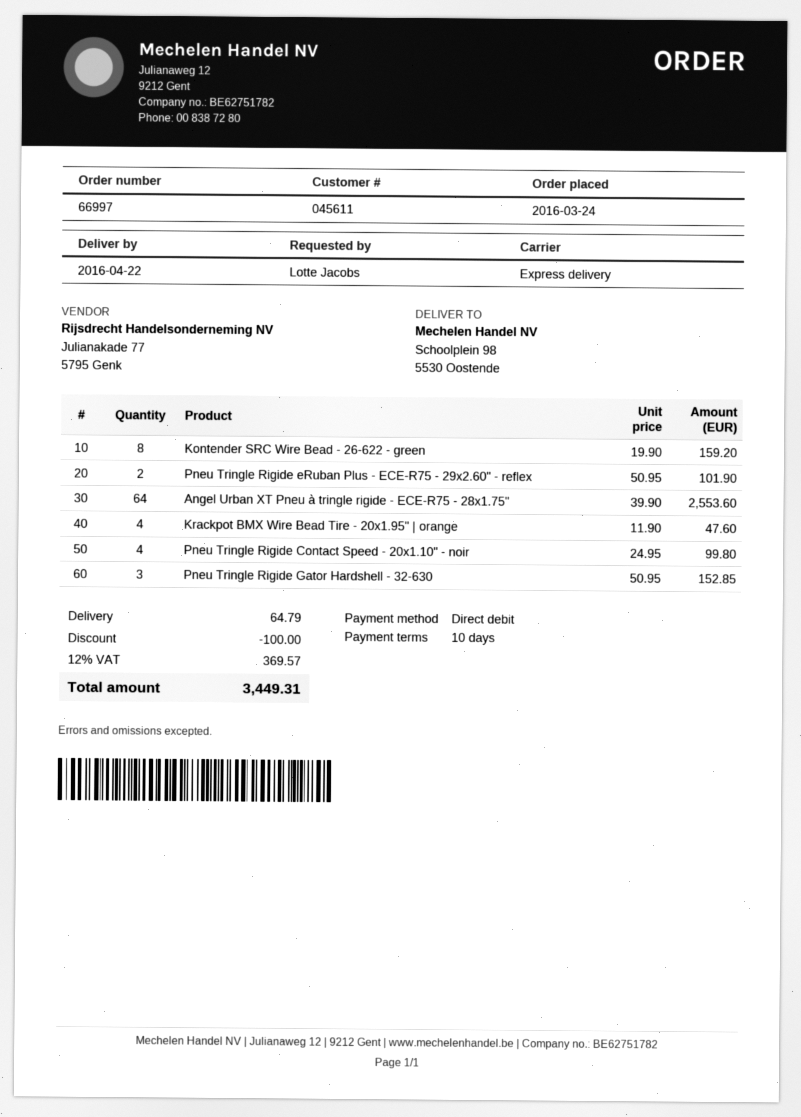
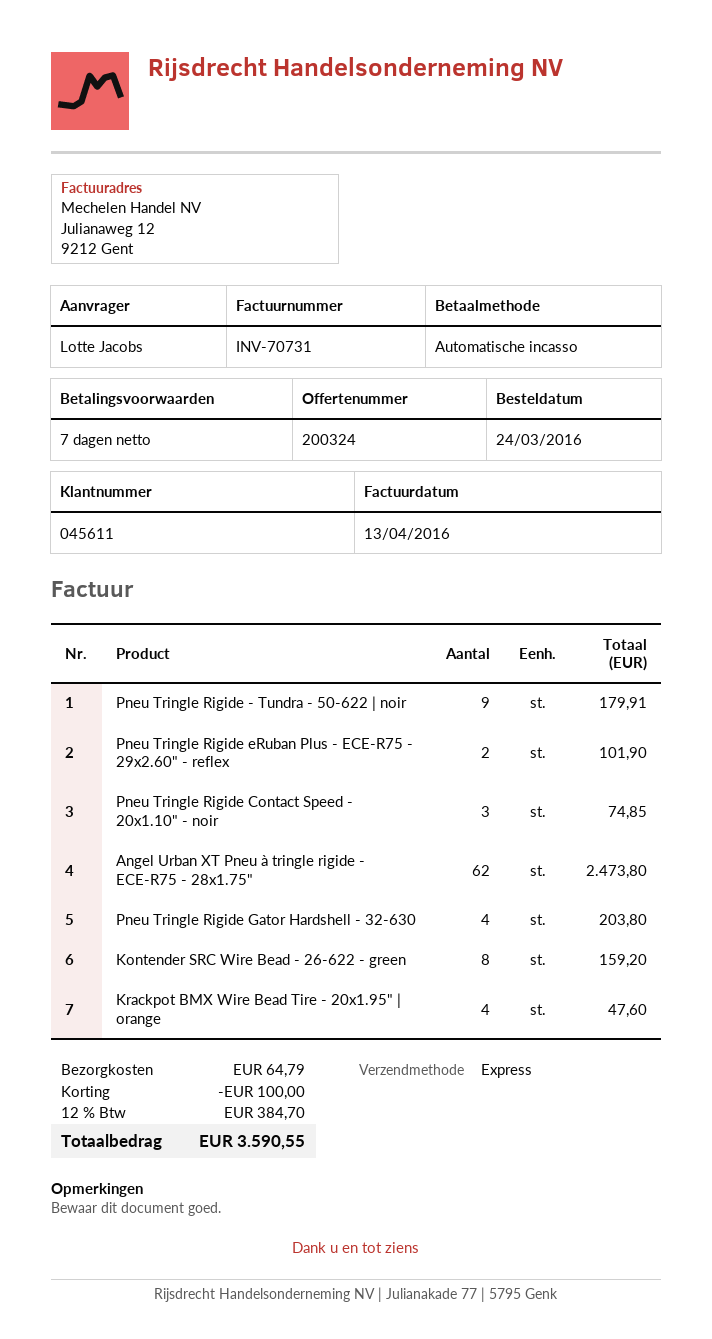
payment terms: 10 days -> 7 days
Angel Urban XT Pneu à tringle rigide - ECE-R75 - 28x1.75": 64 for 2553.60 -> 62 for 2473.80
Pneu Tringle Rigide Contact Speed - 20x1.10" - noir: 4 for 99.80 -> 3 for 74.85
Pneu Tringle Rigide Gator Hardshell - 32-630: 3 for 152.85 -> 4 for 203.80
Pneu Tringle Rigide - Tundra - 50-622 | noir: none -> 9 for 179.91
tax: 12% = 369.57 -> 12% = 384.70
total: 3449.31 -> 3590.55

